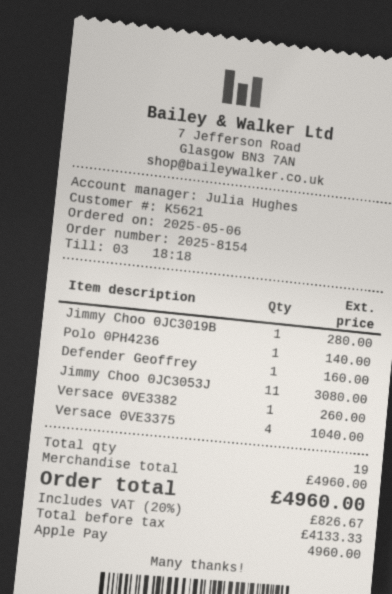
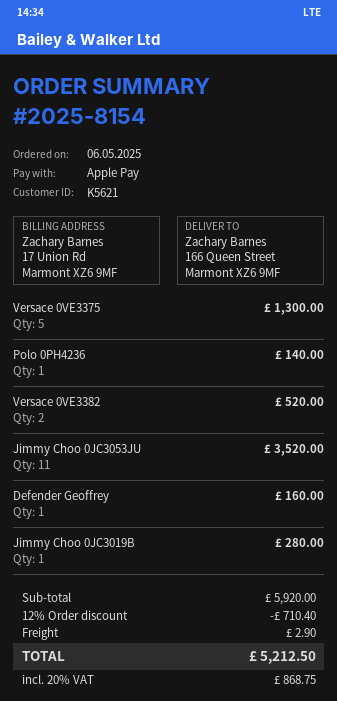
Jimmy Choo 0JC3053J: 11 for 3080.00 -> 11 for 3520.00
Versace 0VE3382: 1 for 260.00 -> 2 for 520.00
Versace 0VE3375: 4 for 1040.00 -> 5 for 1300.00
subtotal: 4960.00 -> 5920.00
discount: none -> 12% = 710.40
shipping: none -> 2.90
tax: 20% = 826.67 -> 20% = 868.75
total: 4960.00 -> 5212.50

